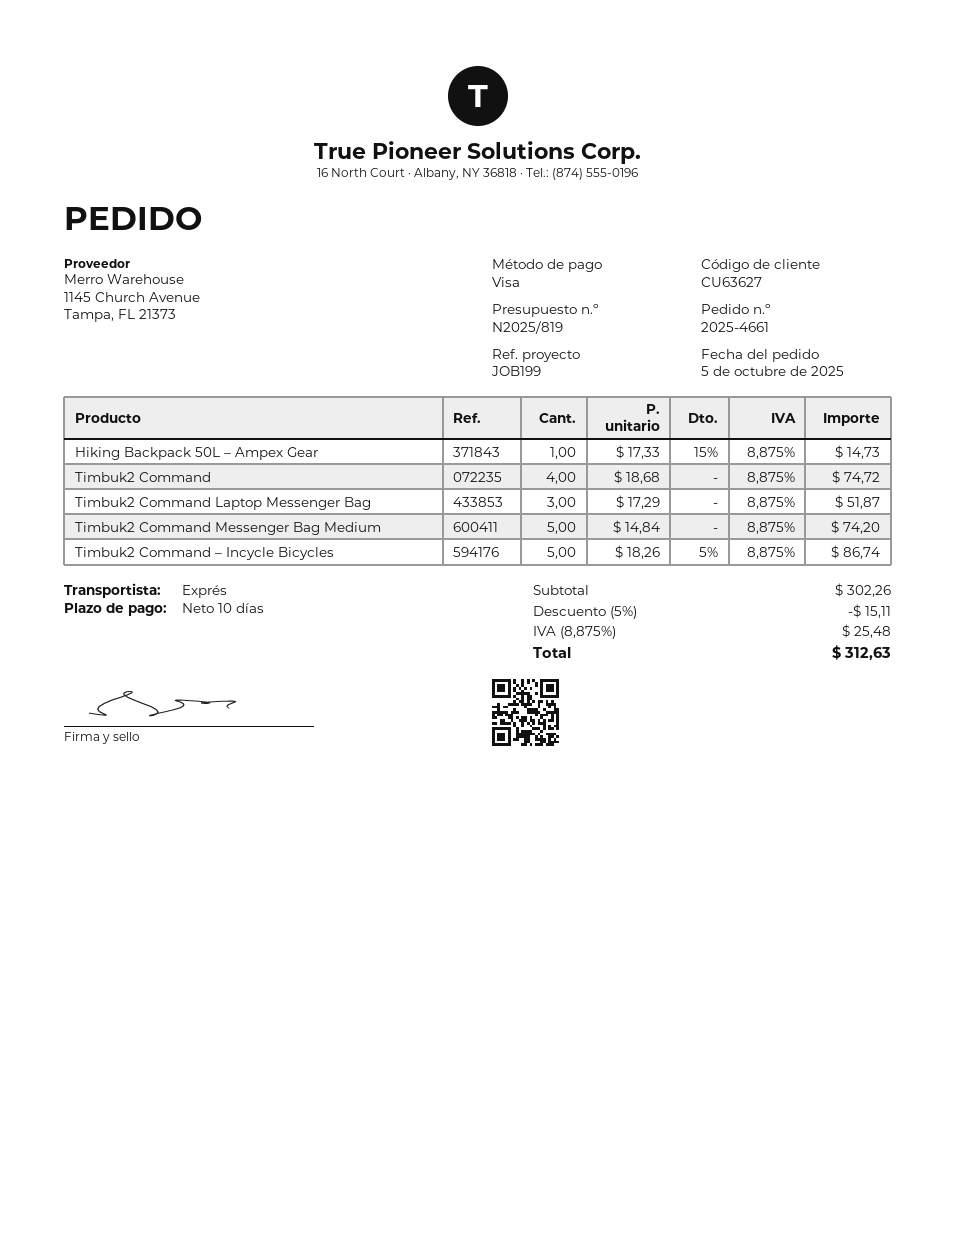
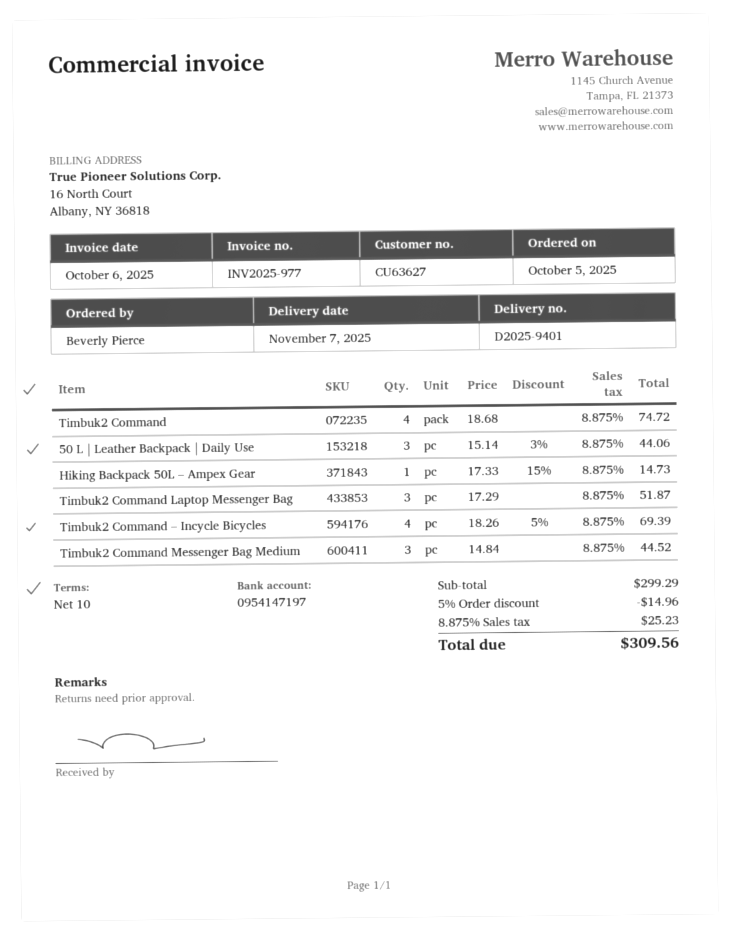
Timbuk2 Command Messenger Bag Medium: 5 x 14.84 = 74.20 -> 3 x 14.84 = 44.52
Timbuk2 Command – Incycle Bicycles: 5 x 18.26 - 5% = 86.74 -> 4 x 18.26 - 5% = 69.39
50 L | Leather Backpack | Daily Use: none -> 3 x 15.14 - 3% = 44.06
subtotal: 302.26 -> 299.29
discount: 5% = 15.11 -> 5% = 14.96
tax: 8.875% = 25.48 -> 8.875% = 25.23
total: 312.63 -> 309.56

